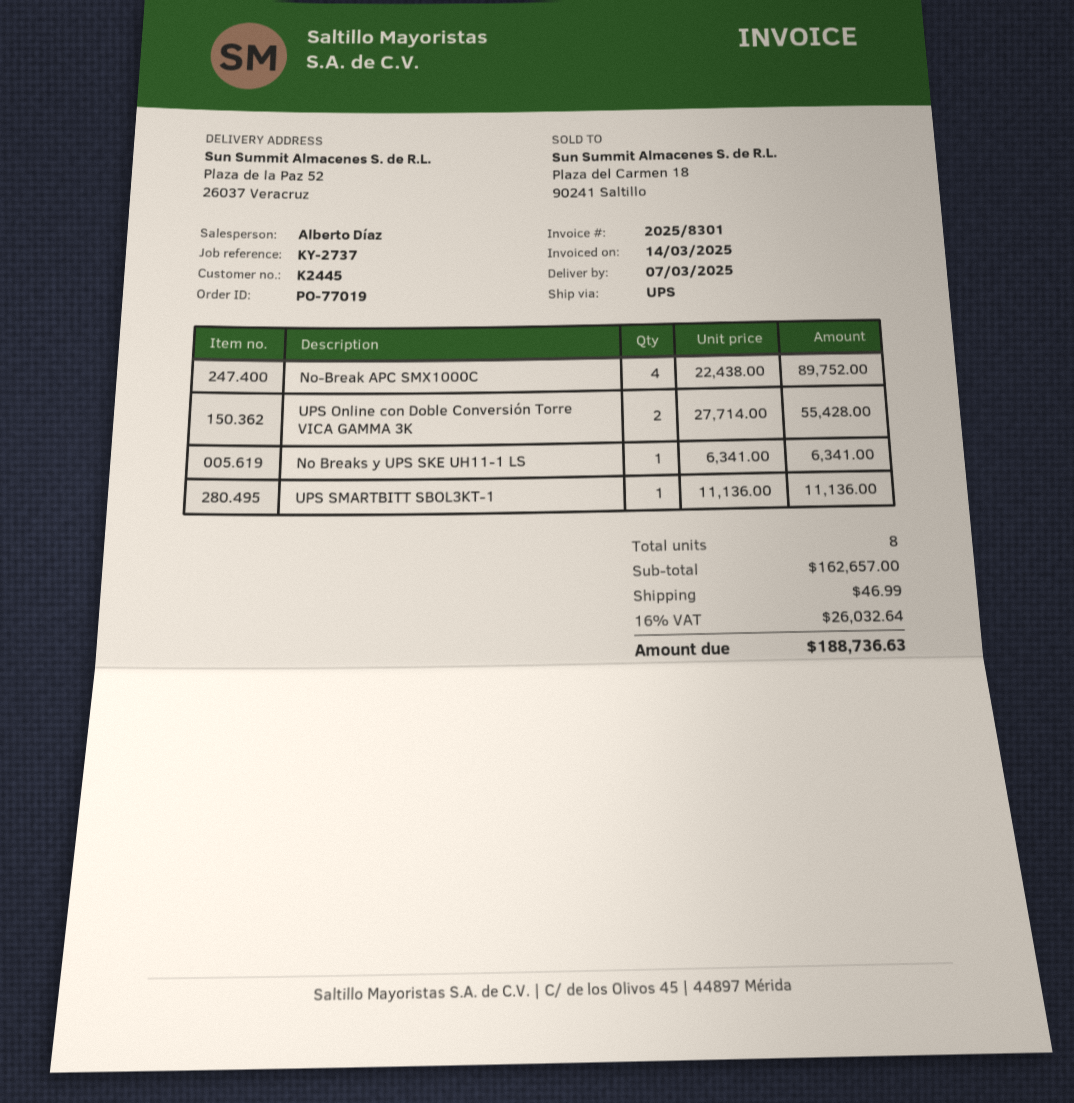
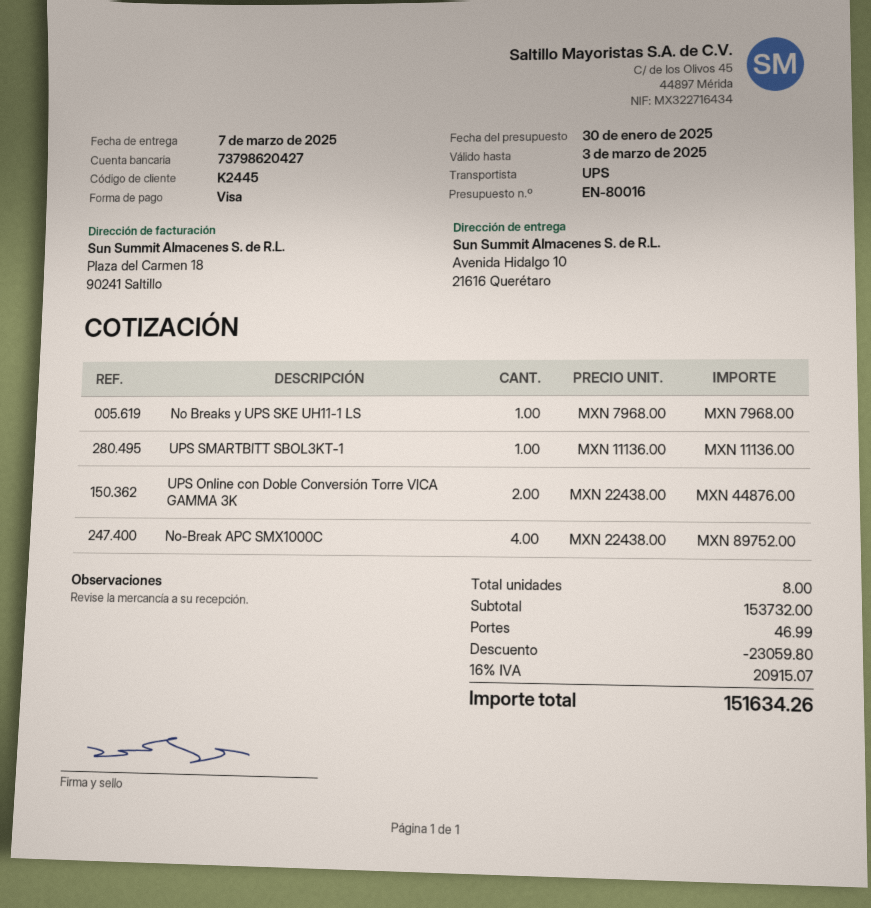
ship to: Plaza de la Paz 52, 26037 Veracruz -> Avenida Hidalgo 10, 21616 Querétaro
UPS Online con Doble Conversión Torre VICA GAMMA 3K: 2 x 27714.00 = 55428.00 -> 2 x 22438.00 = 44876.00
No Breaks y UPS SKE UH11-1 LS: 1 x 6341.00 = 6341.00 -> 1 x 7968.00 = 7968.00
subtotal: 162657.00 -> 153732.00
discount: none -> 23059.80
tax: 16% = 26032.64 -> 16% = 20915.07
total: 188736.63 -> 151634.26

